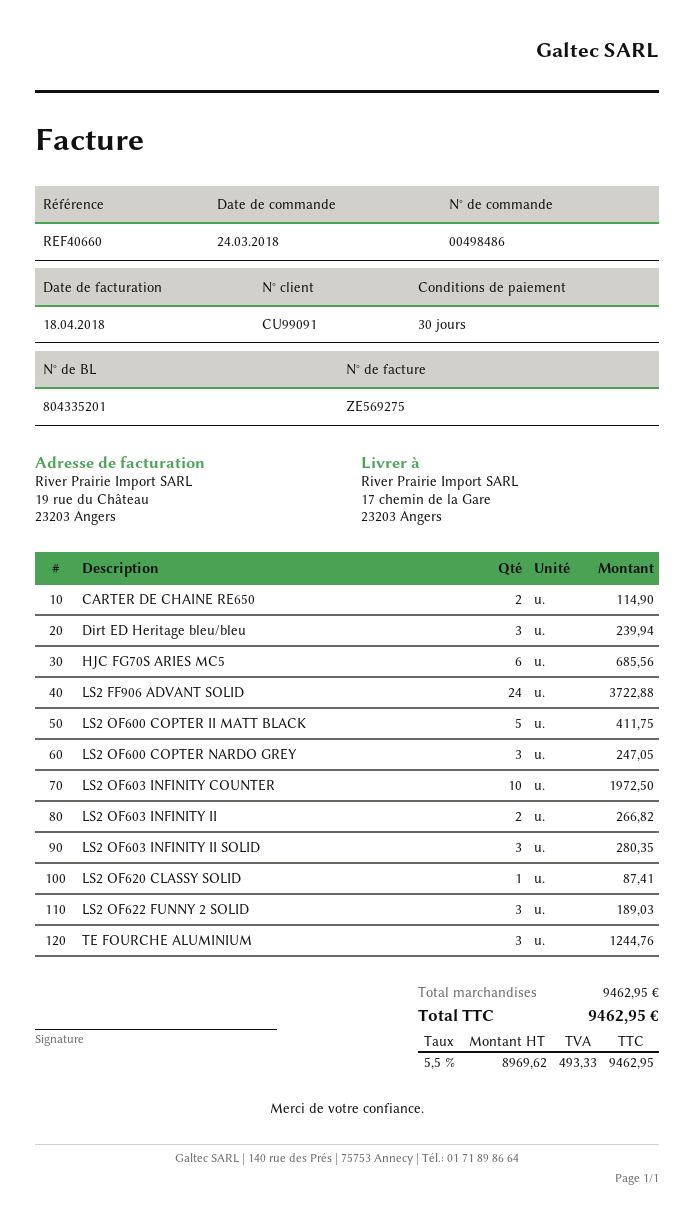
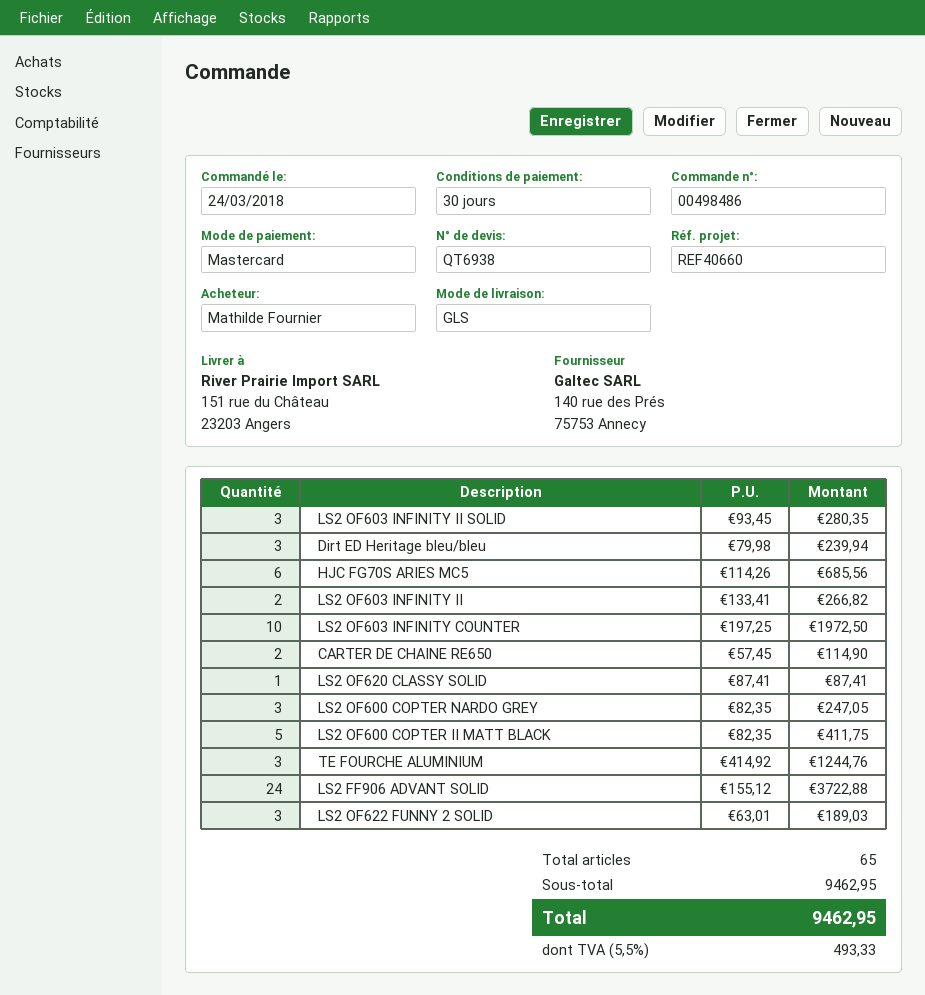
ship to: 17 chemin de la Gare, 23203 Angers -> 151 rue du Château, 23203 Angers

